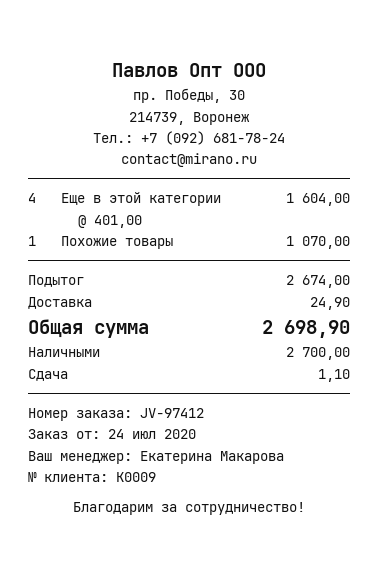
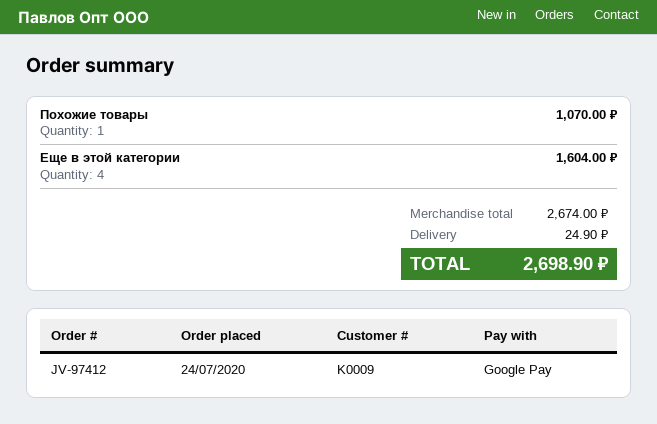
payment method: cash -> Google Pay

